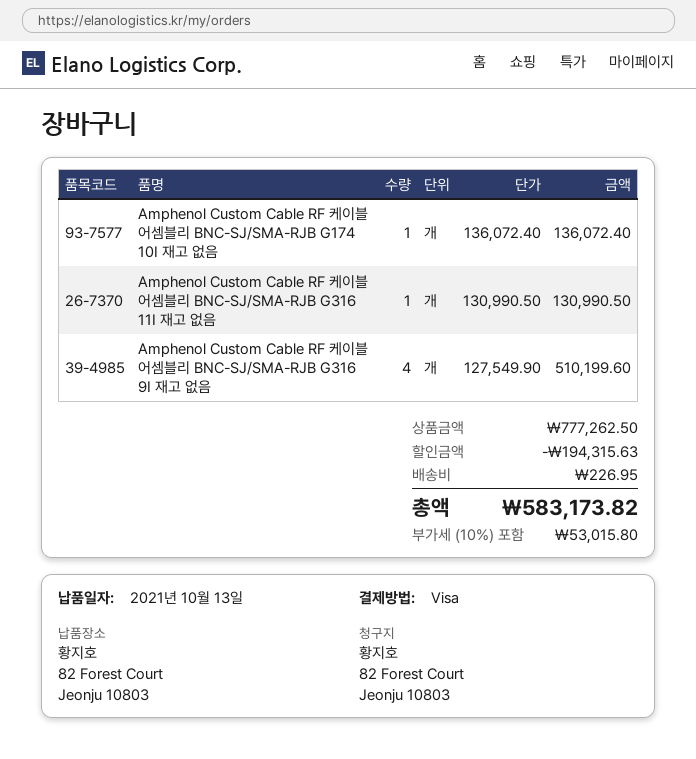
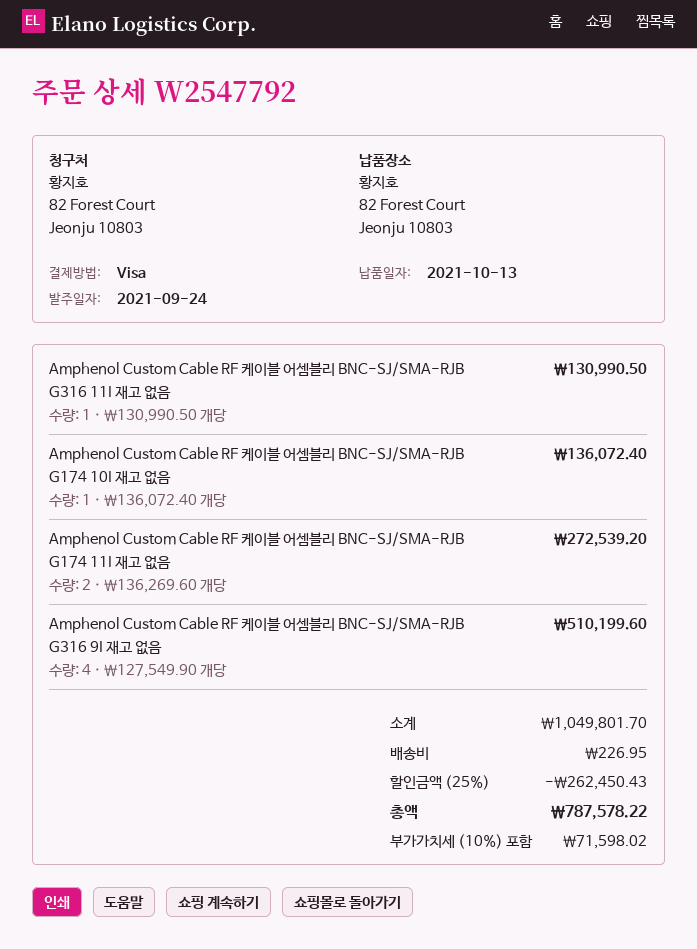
Amphenol Custom Cable RF 케이블 어셈블리 BNC-SJ/SMA-RJB G174 11I 재고 없음: none -> 2 x 136269.60 = 272539.20
subtotal: 777262.50 -> 1049801.70
discount: 194315.63 -> 262450.43
tax: 10% = 53015.80 -> 10% = 71598.02
total: 583173.82 -> 787578.22

